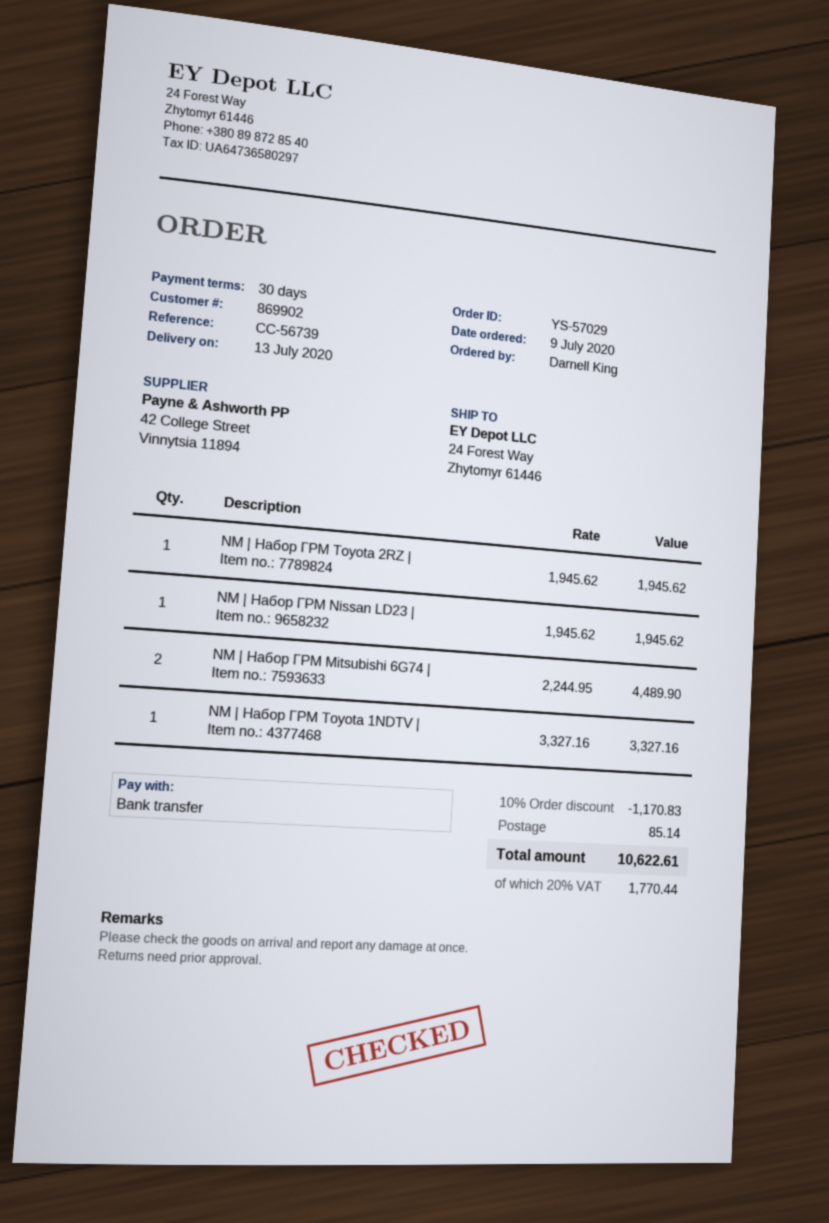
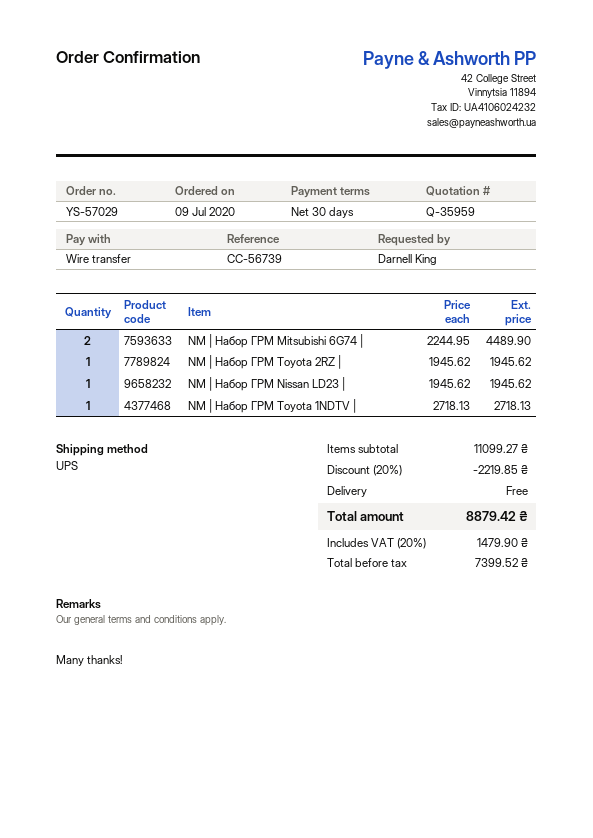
NM | Набор ГРМ Toyota 1NDTV |: 1 x 3327.16 = 3327.16 -> 1 x 2718.13 = 2718.13
discount: 10% = 1170.83 -> 20% = 2219.85
shipping: 85.14 -> 0.00
tax: 20% = 1770.44 -> 20% = 1479.90
total: 10622.61 -> 8879.42

